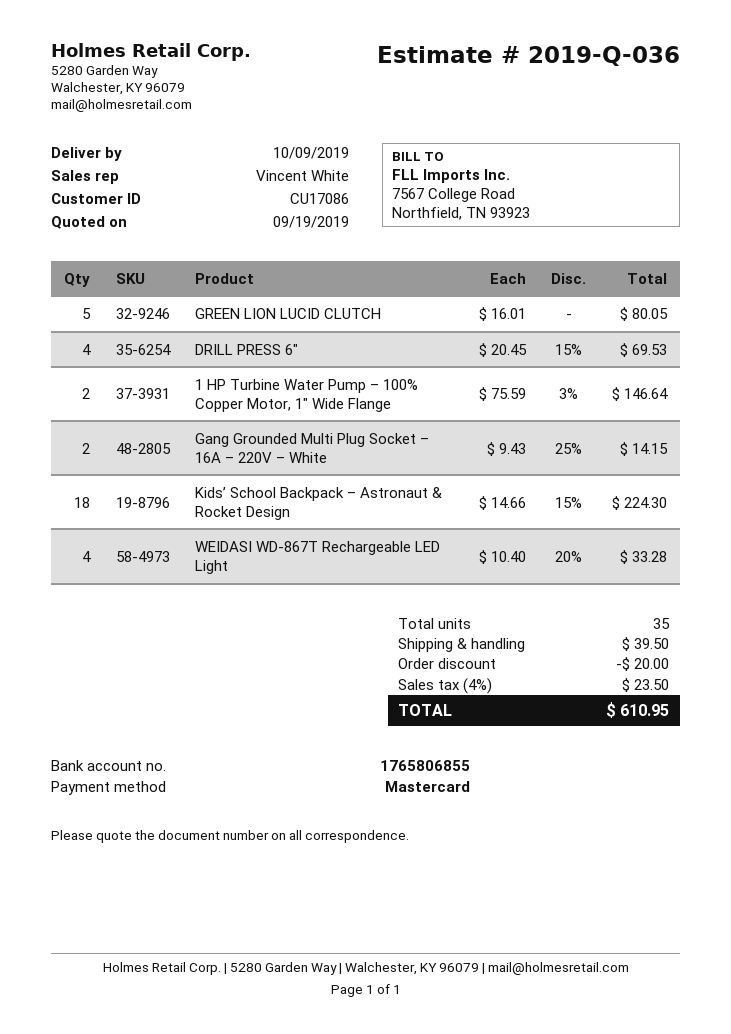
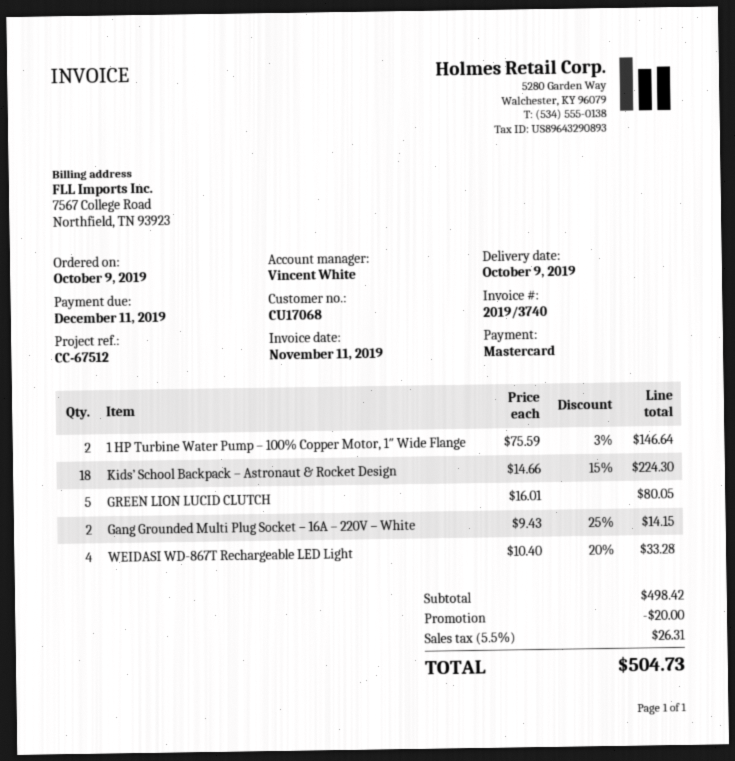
customer number: CU17086 -> CU17068
DRILL PRESS 6″: 4 x 20.45 - 15% = 69.53 -> none
shipping: 39.50 -> none
tax: 4% = 23.50 -> 5.5% = 26.31
total: 610.95 -> 504.73

